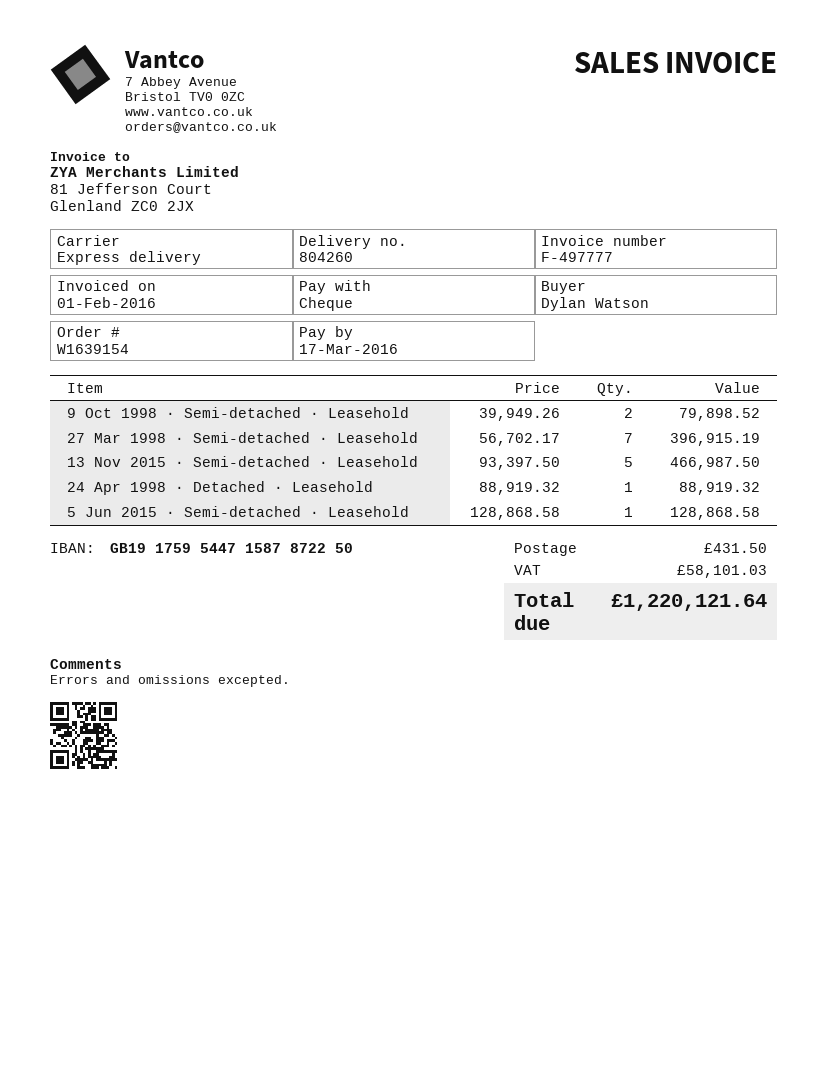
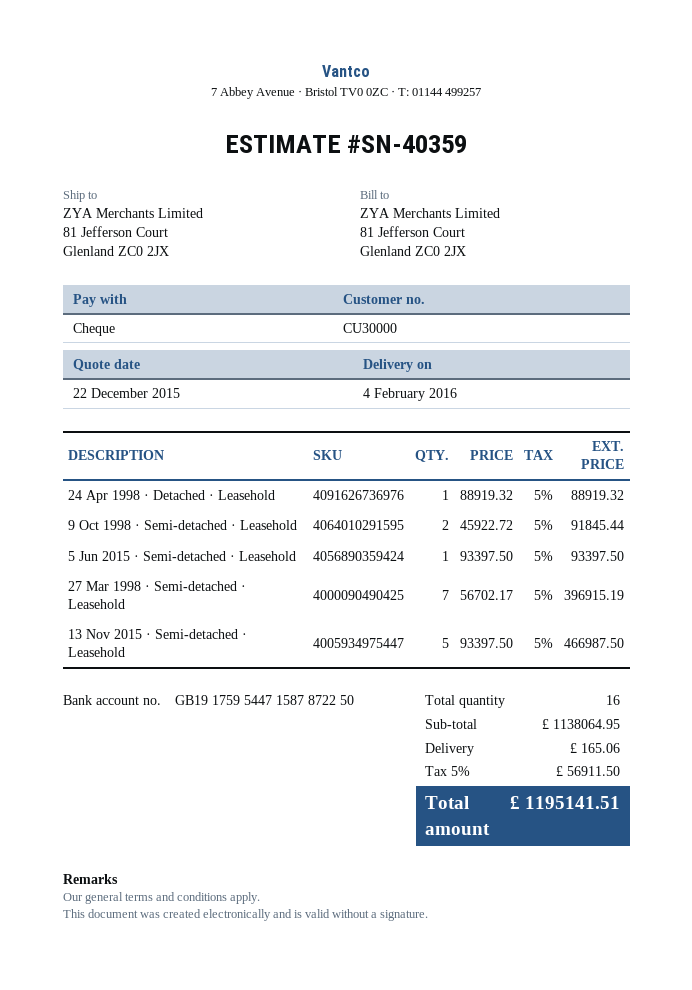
9 Oct 1998 · Semi-detached · Leasehold: 2 x 39949.26 = 79898.52 -> 2 x 45922.72 = 91845.44
5 Jun 2015 · Semi-detached · Leasehold: 1 x 128868.58 = 128868.58 -> 1 x 93397.50 = 93397.50
shipping: 431.50 -> 165.06
tax: 58101.03 -> 56911.50
total: 1220121.64 -> 1195141.51

